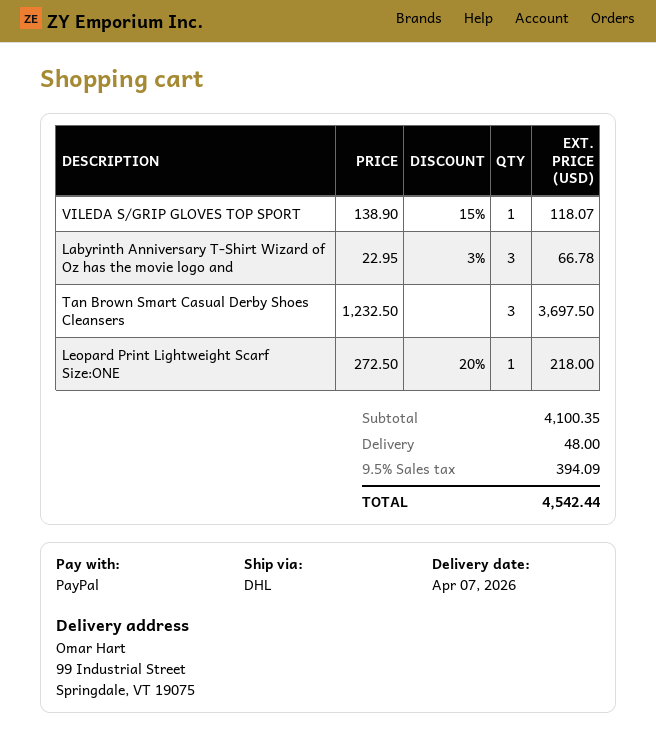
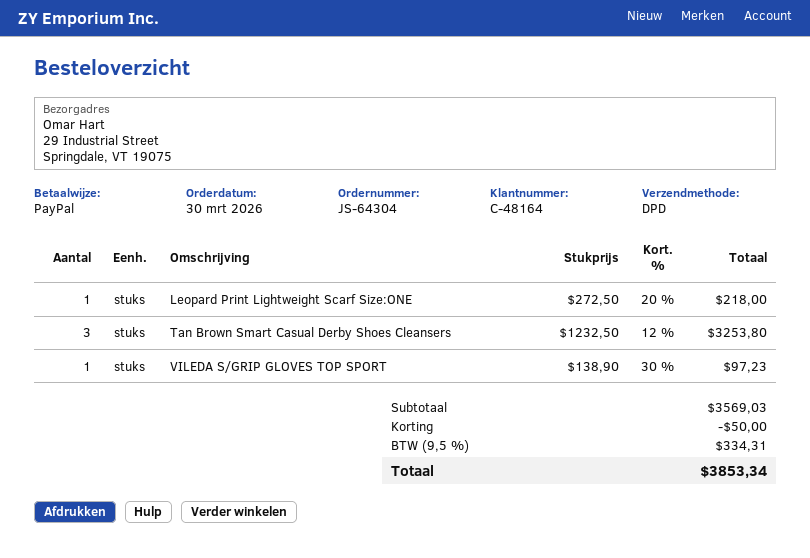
shipping method: DHL -> DPD
ship to: 99 Industrial Street, Springdale, VT 19075 -> 29 Industrial Street, Springdale, VT 19075
VILEDA S/GRIP GLOVES TOP SPORT: 1 x 138.90 - 15% = 118.07 -> 1 x 138.90 - 30% = 97.23
Labyrinth Anniversary T-Shirt Wizard of Oz has the movie logo and: 3 x 22.95 - 3% = 66.78 -> none
Tan Brown Smart Casual Derby Shoes Cleansers: 3 x 1232.50 = 3697.50 -> 3 x 1232.50 - 12% = 3253.80
subtotal: 4100.35 -> 3569.03
discount: none -> 50.00
shipping: 48.00 -> none
tax: 9.5% = 394.09 -> 9.5% = 334.31
total: 4542.44 -> 3853.34

